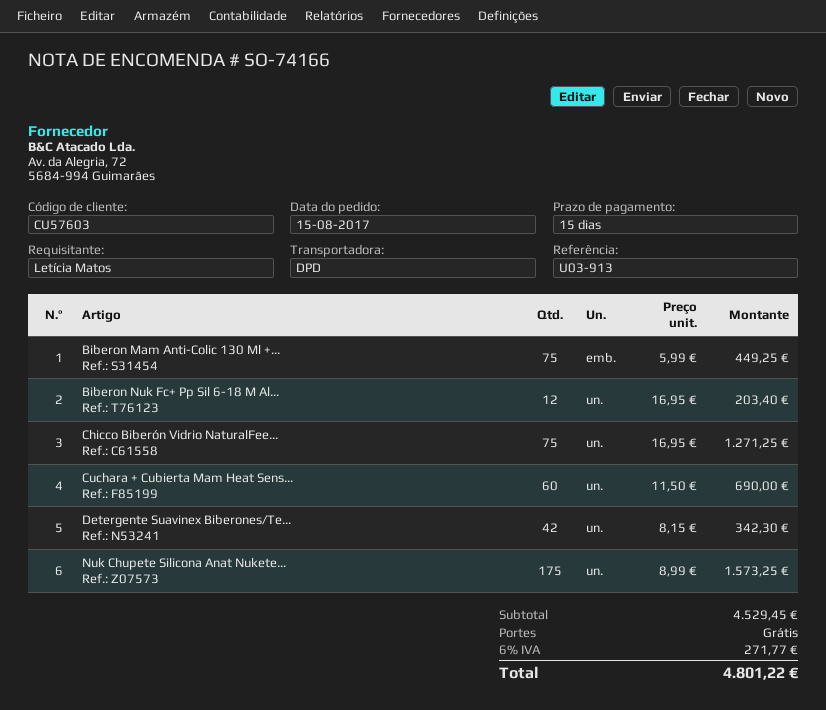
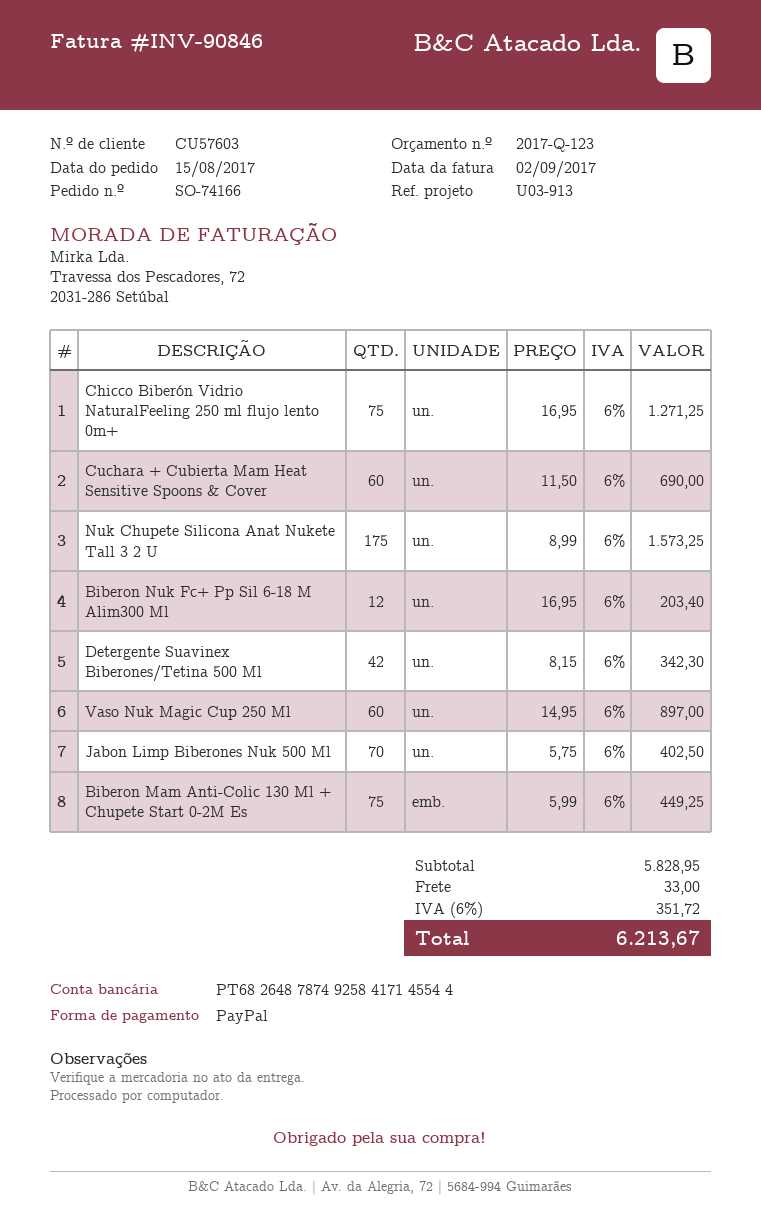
Vaso Nuk Magic Cup 250 Ml: none -> 60 x 14.95 = 897.00
Jabon Limp Biberones Nuk 500 Ml: none -> 70 x 5.75 = 402.50
subtotal: 4529.45 -> 5828.95
shipping: 0.00 -> 33.00
tax: 6% = 271.77 -> 6% = 351.72
total: 4801.22 -> 6213.67

